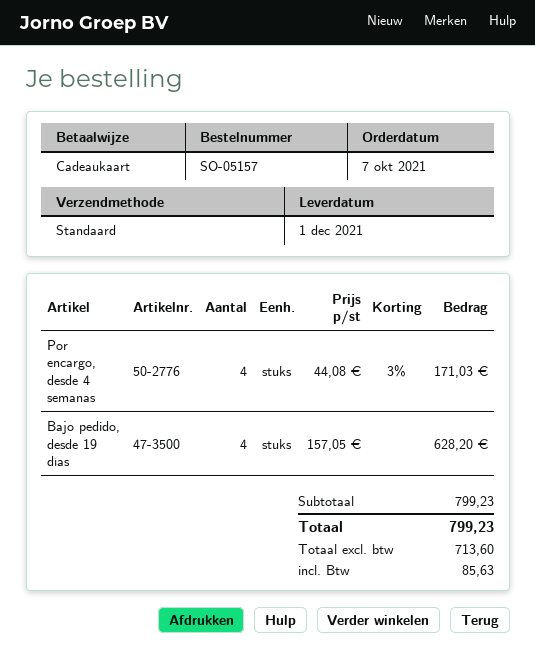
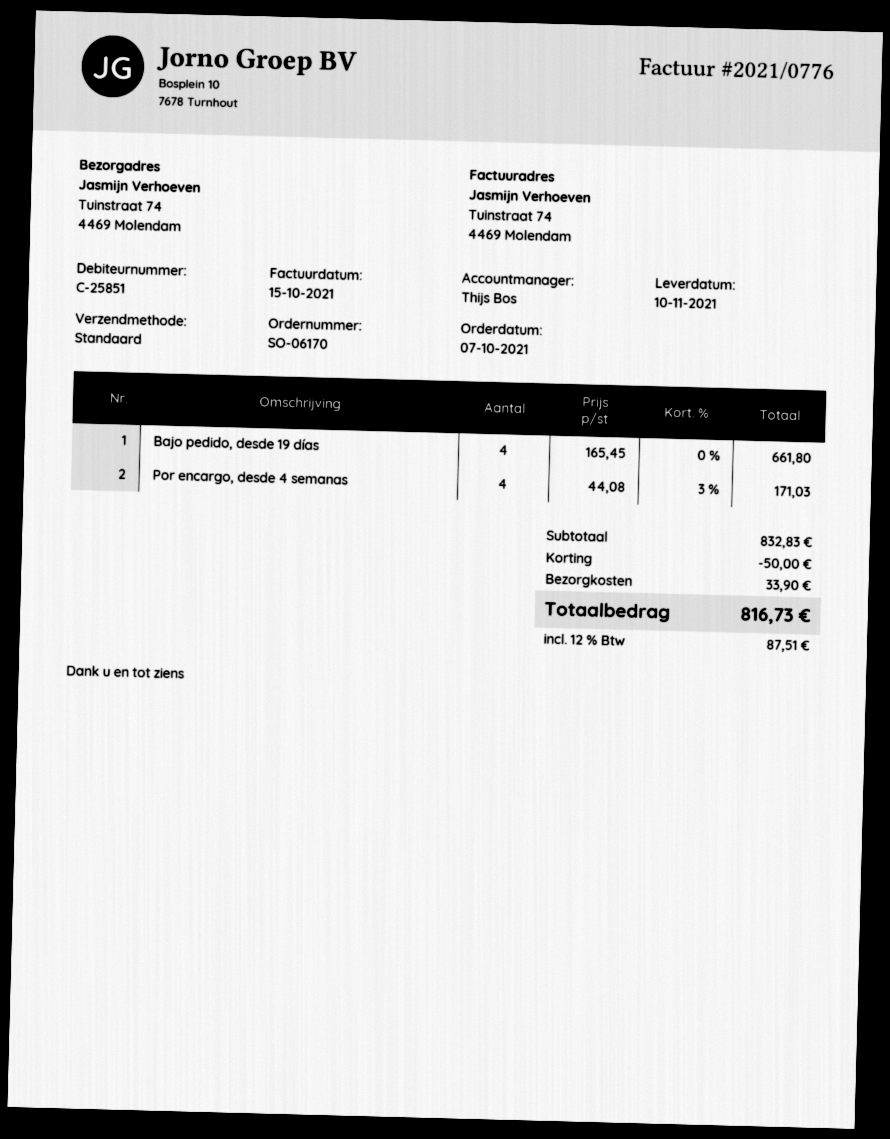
order number: SO-05157 -> SO-06170
delivery date: 2021-12-01 -> 2021-11-10
Bajo pedido, desde 19 días: 4 x 157.05 = 628.20 -> 4 x 165.45 = 661.80
subtotal: 799.23 -> 832.83
discount: none -> 50.00
shipping: none -> 33.90
tax: 85.63 -> 87.51
total: 799.23 -> 816.73

